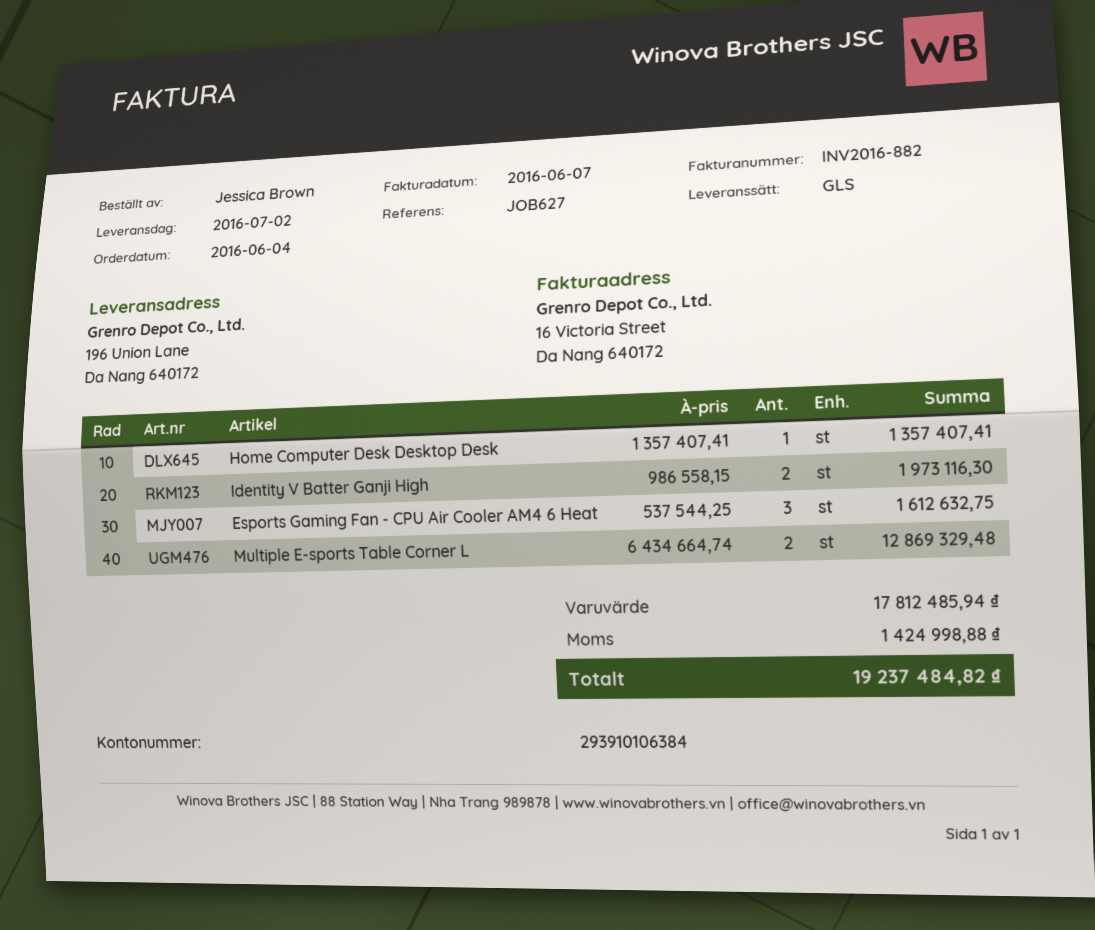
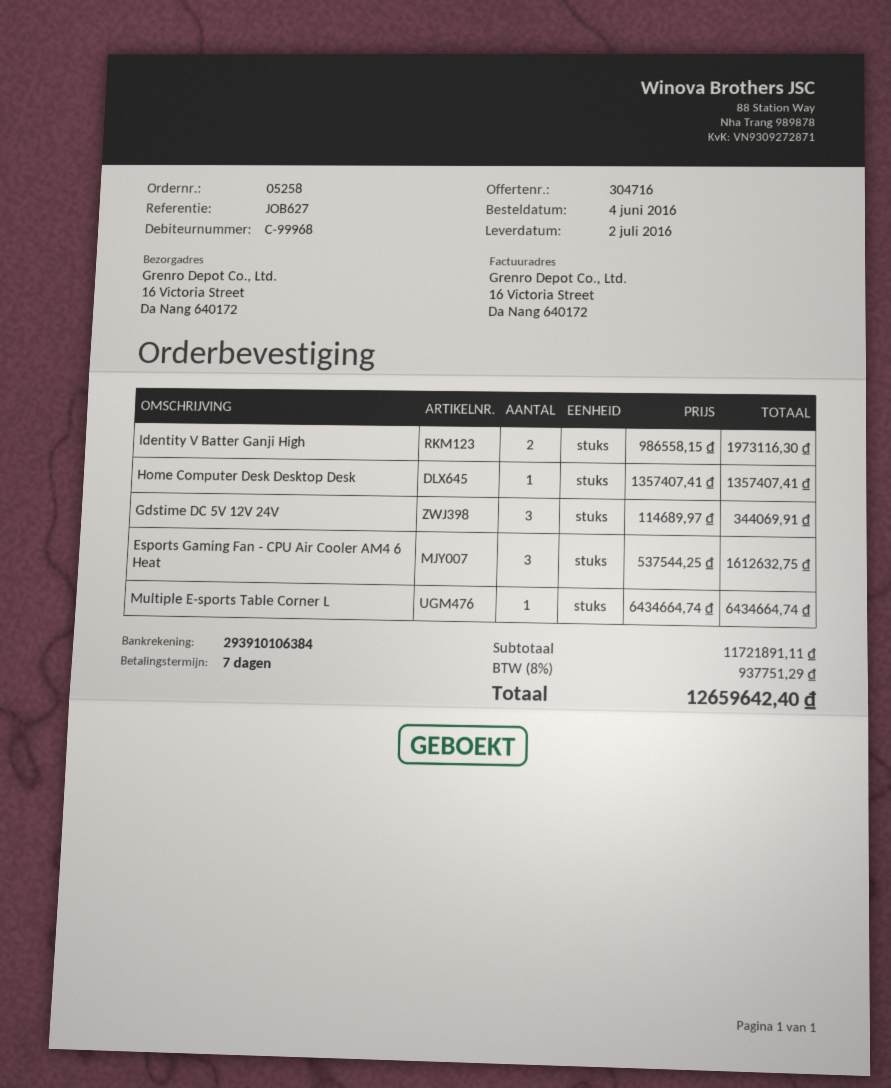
ship to: 196 Union Lane, Da Nang 640172 -> 16 Victoria Street, Da Nang 640172
Multiple E-sports Table Corner L: 2 x 6434664.74 = 12869329.48 -> 1 x 6434664.74 = 6434664.74
Gdstime DC 5V 12V 24V: none -> 3 x 114689.97 = 344069.91
subtotal: 17812485.94 -> 11721891.11
tax: 1424998.88 -> 937751.29
total: 19237484.82 -> 12659642.40

